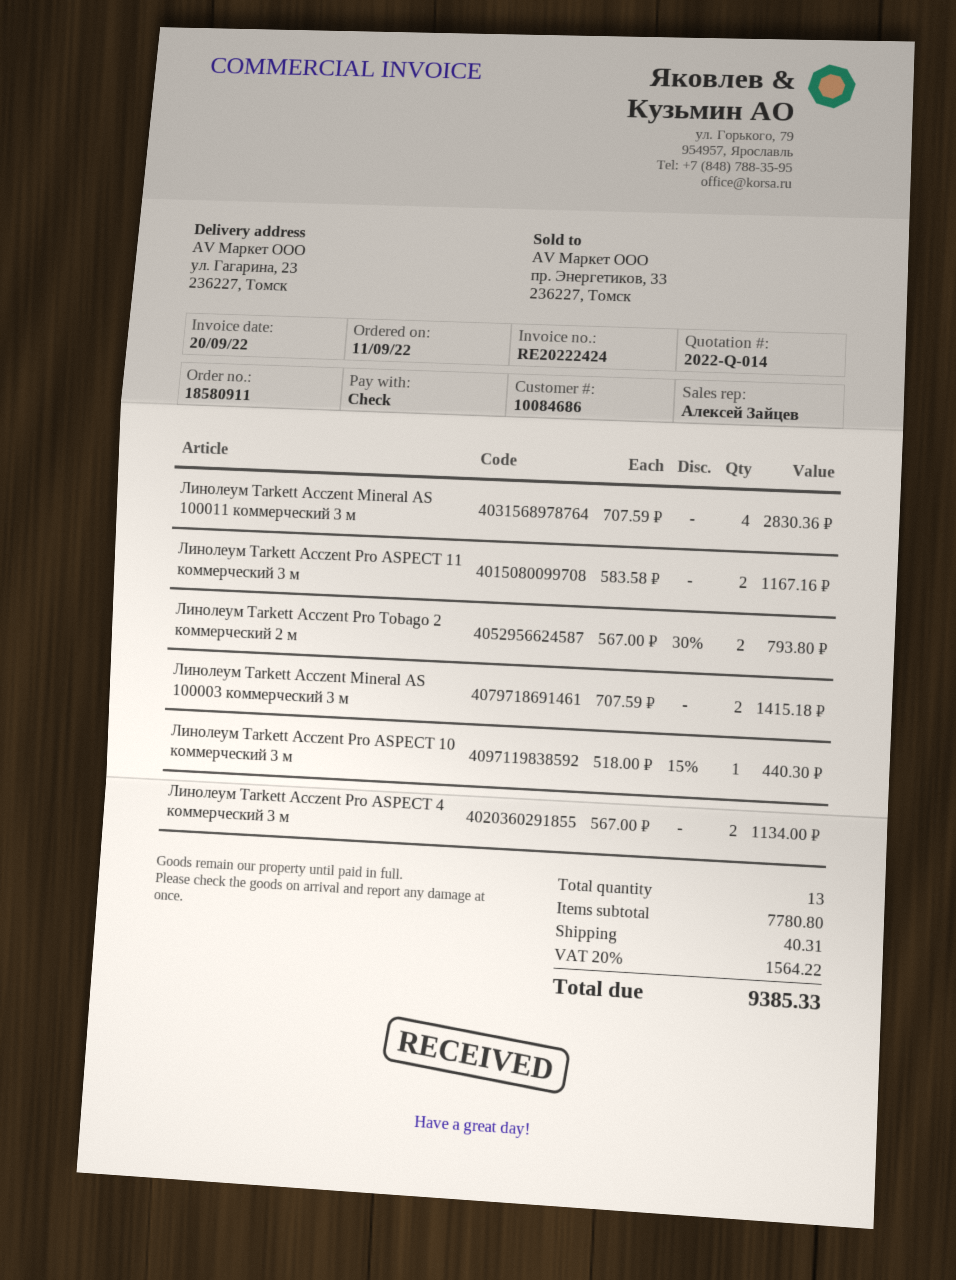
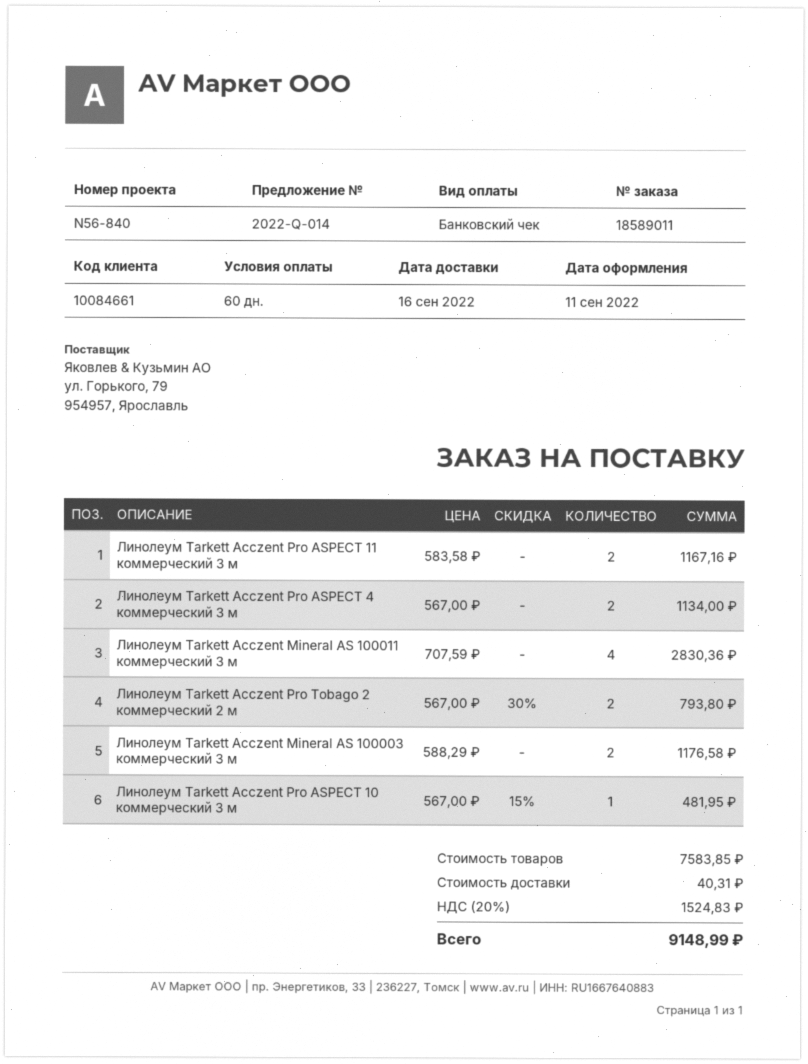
order number: 18580911 -> 18589011
customer number: 10084686 -> 10084661
Линолеум Tarkett Acczent Mineral AS 100003 коммерческий 3 м: 2 x 707.59 = 1415.18 -> 2 x 588.29 = 1176.58
Линолеум Tarkett Acczent Pro ASPECT 10 коммерческий 3 м: 1 x 518.00 - 15% = 440.30 -> 1 x 567.00 - 15% = 481.95
subtotal: 7780.80 -> 7583.85
tax: 20% = 1564.22 -> 20% = 1524.83
total: 9385.33 -> 9148.99

